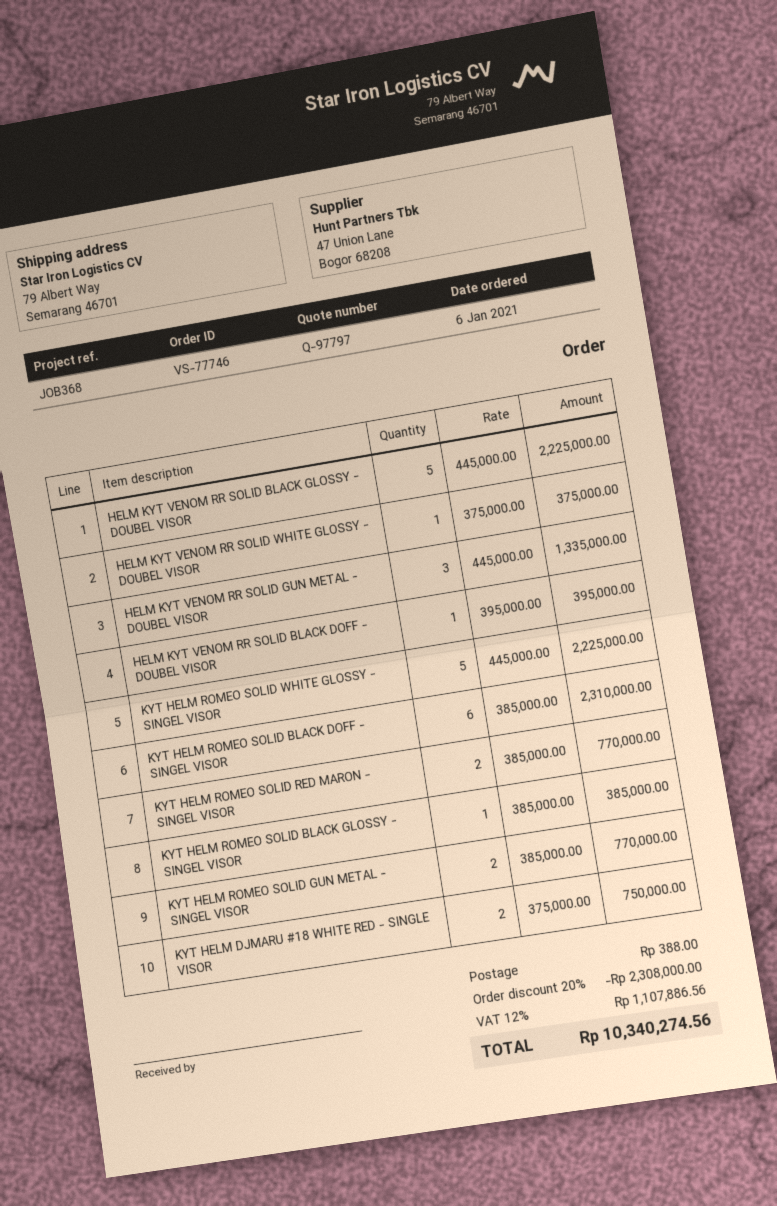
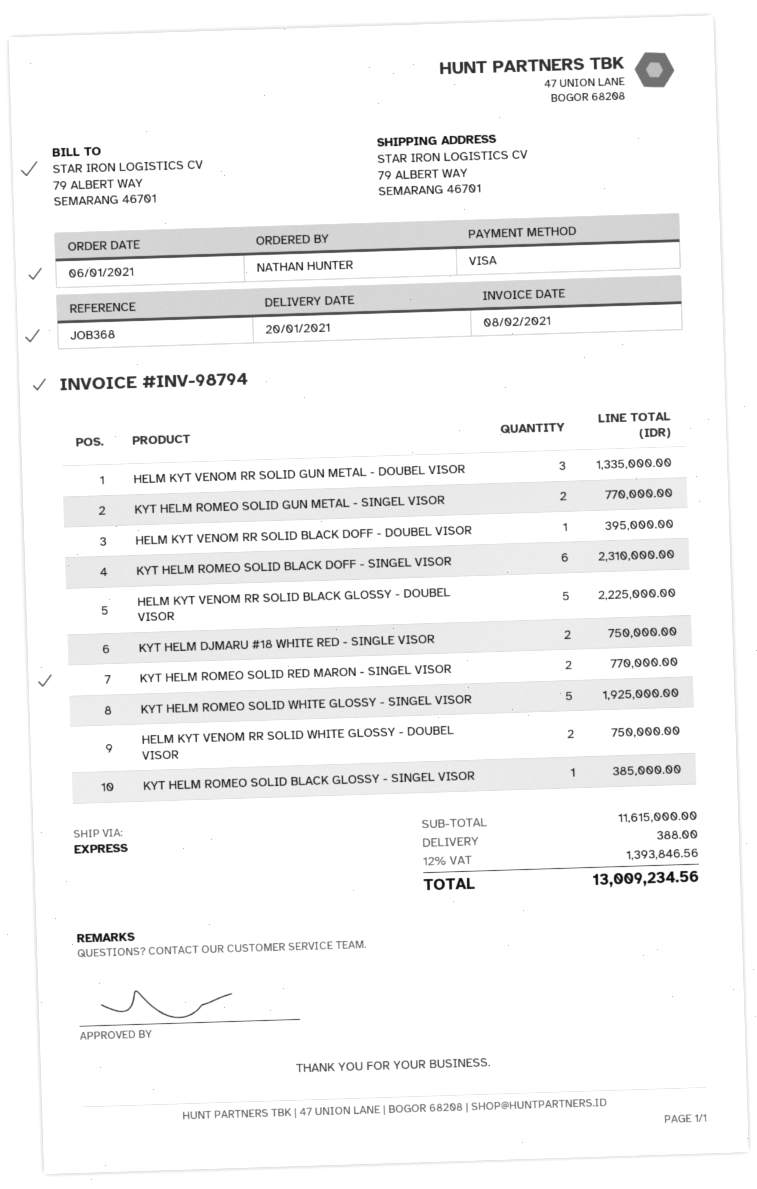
HELM KYT VENOM RR SOLID WHITE GLOSSY - DOUBEL VISOR: 1 for 375000.00 -> 2 for 750000.00
KYT HELM ROMEO SOLID WHITE GLOSSY - SINGEL VISOR: 5 for 2225000.00 -> 5 for 1925000.00
discount: 20% = 2308000.00 -> none
tax: 12% = 1107886.56 -> 12% = 1393846.56
total: 10340274.56 -> 13009234.56

